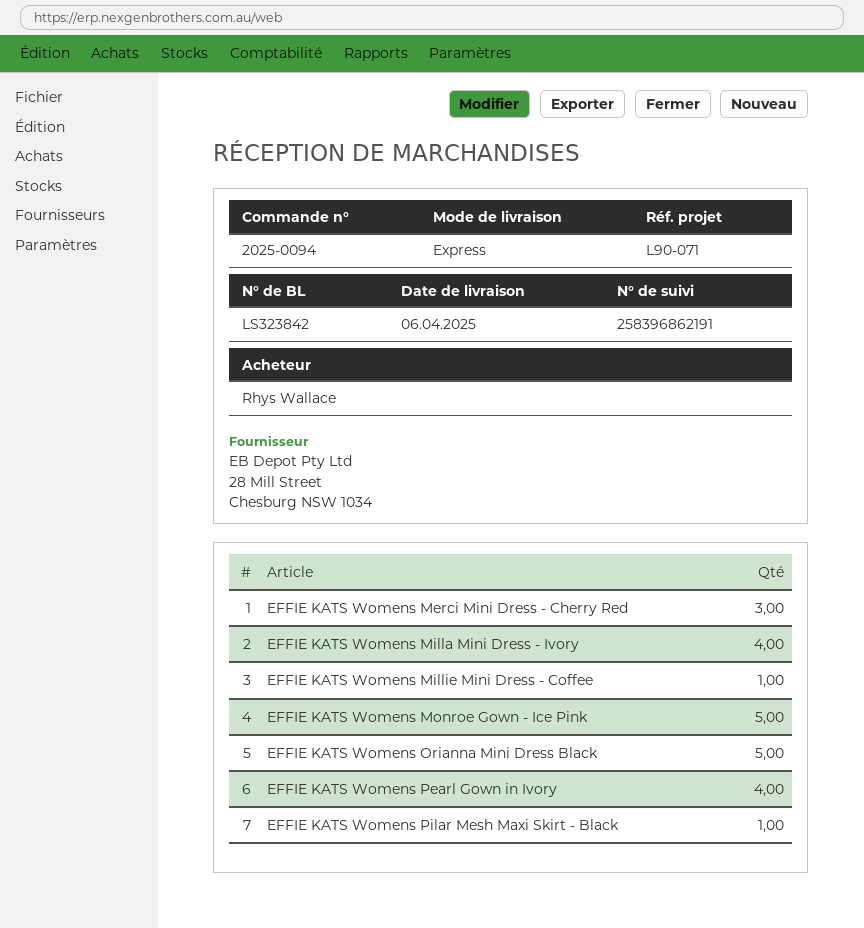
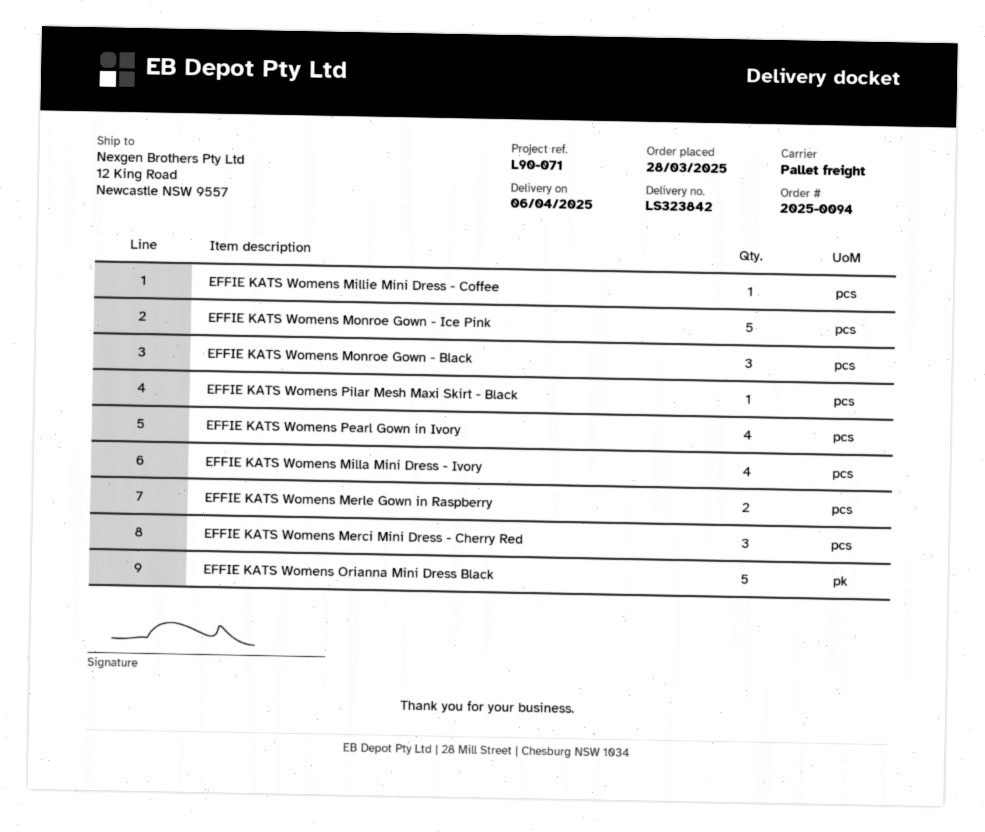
shipping method: express -> pallet freight
EFFIE KATS Womens Monroe Gown - Black: none -> 3
EFFIE KATS Womens Merle Gown in Raspberry: none -> 2

